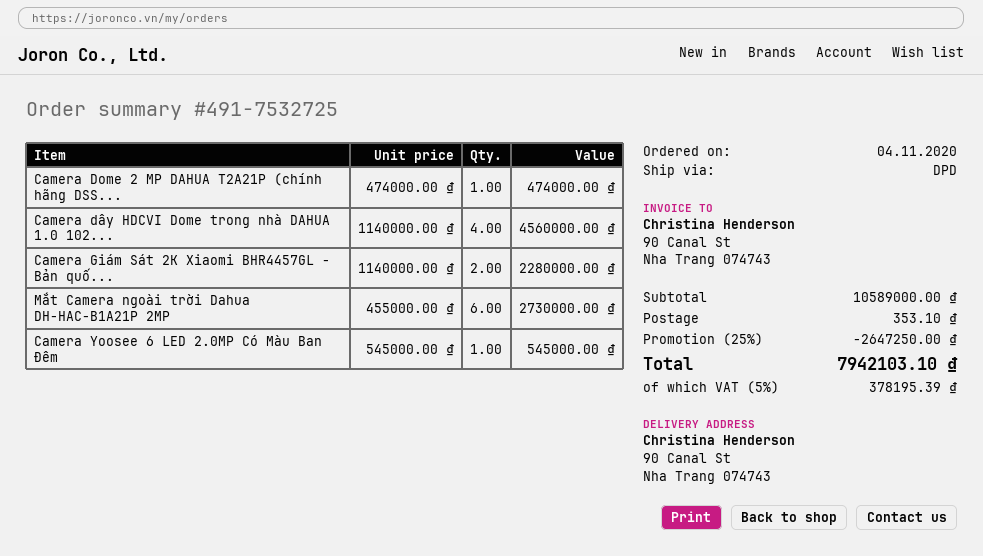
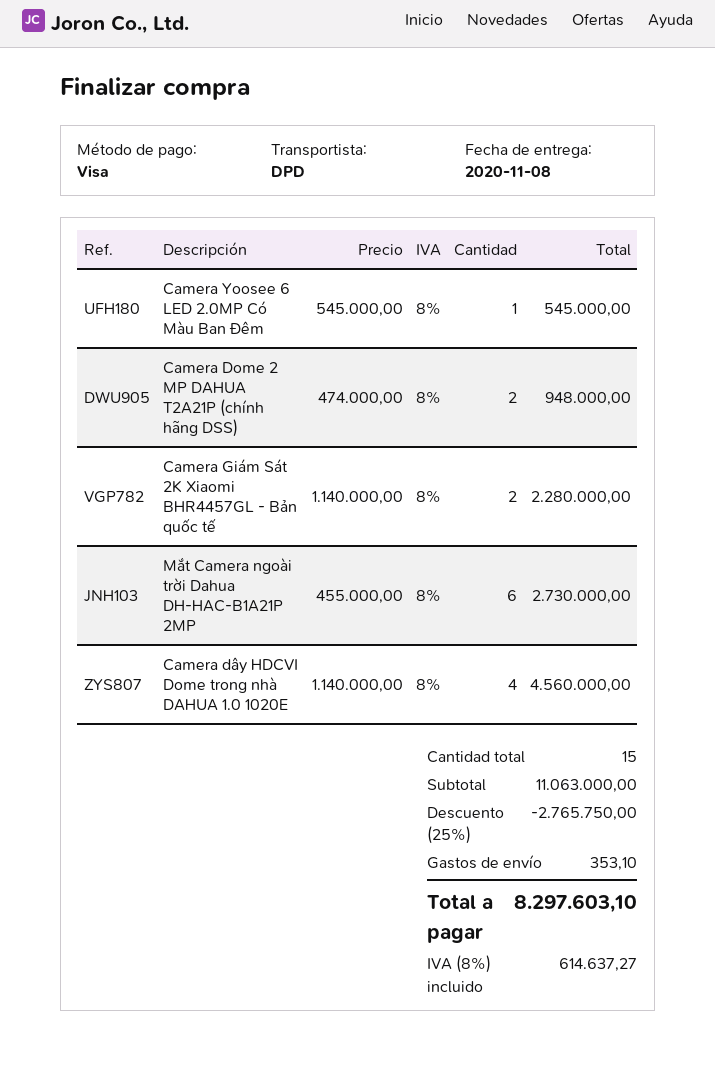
Camera Dome 2 MP DAHUA T2A21P (chính hãng DSS...: 1 x 474000.00 = 474000.00 -> 2 x 474000.00 = 948000.00
subtotal: 10589000.00 -> 11063000.00
discount: 25% = 2647250.00 -> 25% = 2765750.00
tax: 5% = 378195.39 -> 8% = 614637.27
total: 7942103.10 -> 8297603.10

